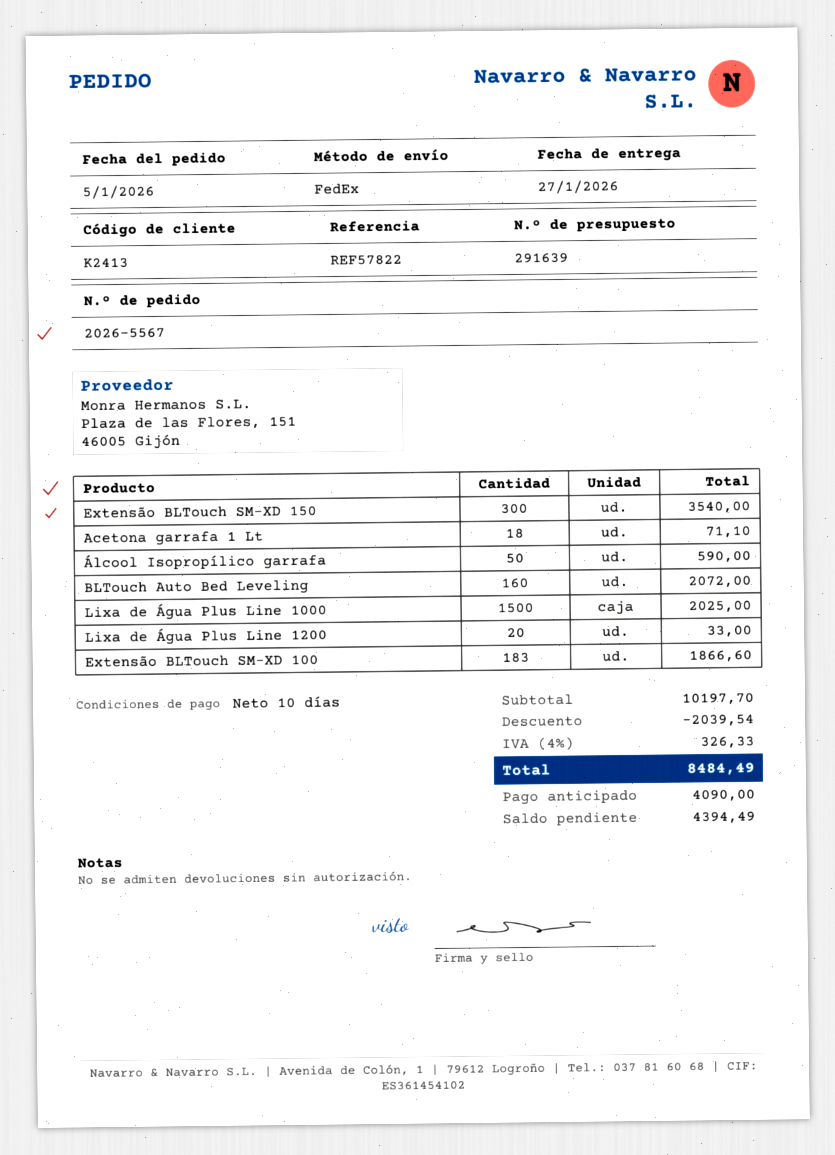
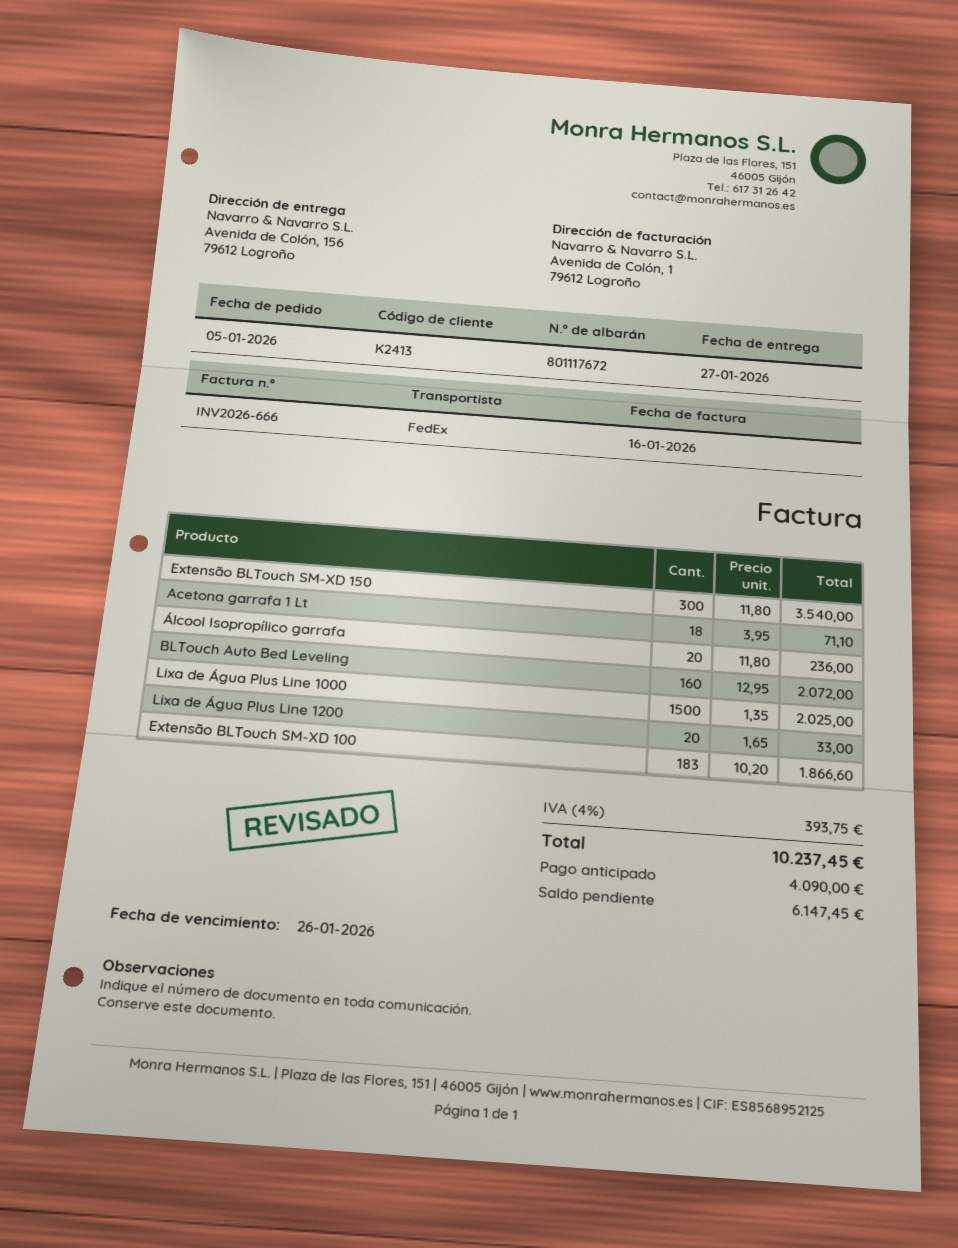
Álcool Isopropílico garrafa: 50 for 590.00 -> 20 for 236.00
discount: 2039.54 -> none
tax: 4% = 326.33 -> 4% = 393.75
total: 8484.49 -> 10237.45
balance: 4394.49 -> 6147.45

